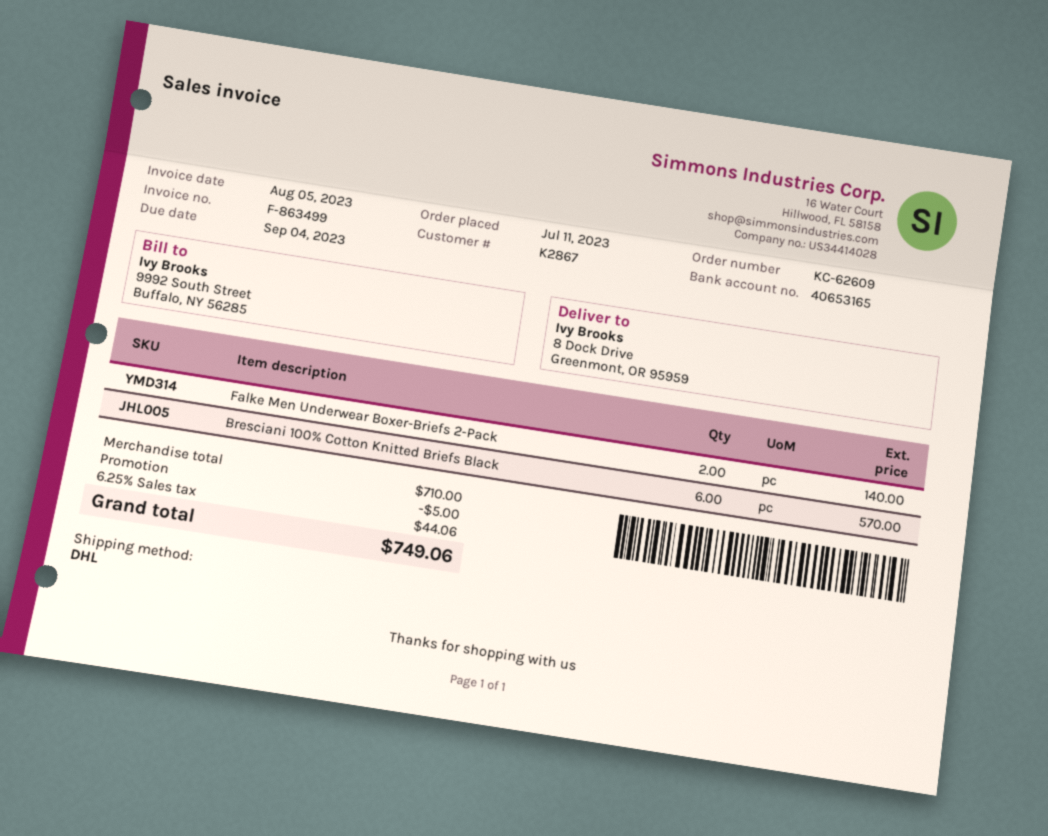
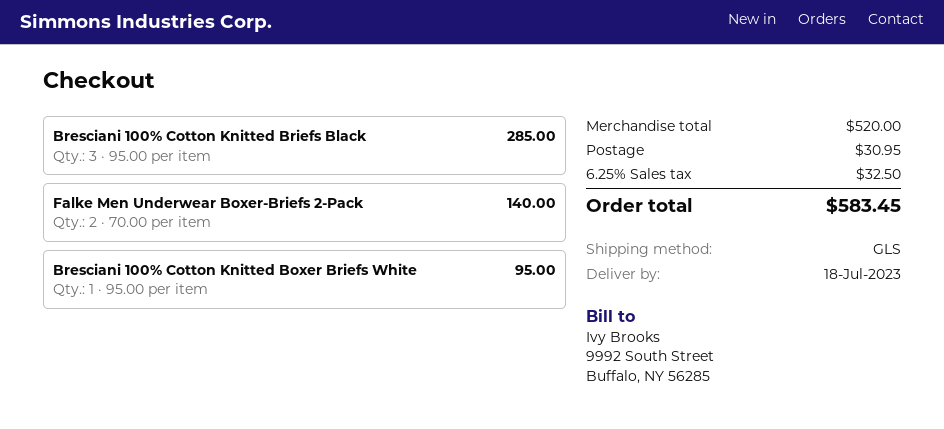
shipping method: DHL -> GLS
Bresciani 100% Cotton Knitted Briefs Black: 6 for 570.00 -> 3 for 285.00
Bresciani 100% Cotton Knitted Boxer Briefs White: none -> 1 for 95.00
subtotal: 710.00 -> 520.00
discount: 5.00 -> none
shipping: none -> 30.95
tax: 6.25% = 44.06 -> 6.25% = 32.50
total: 749.06 -> 583.45

